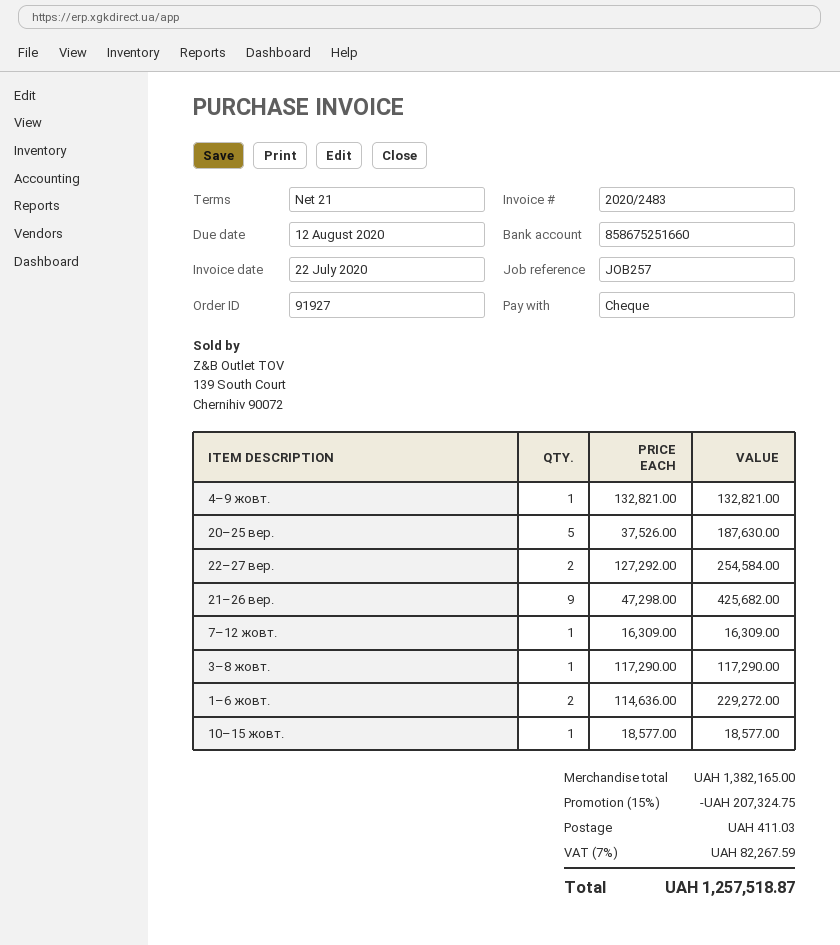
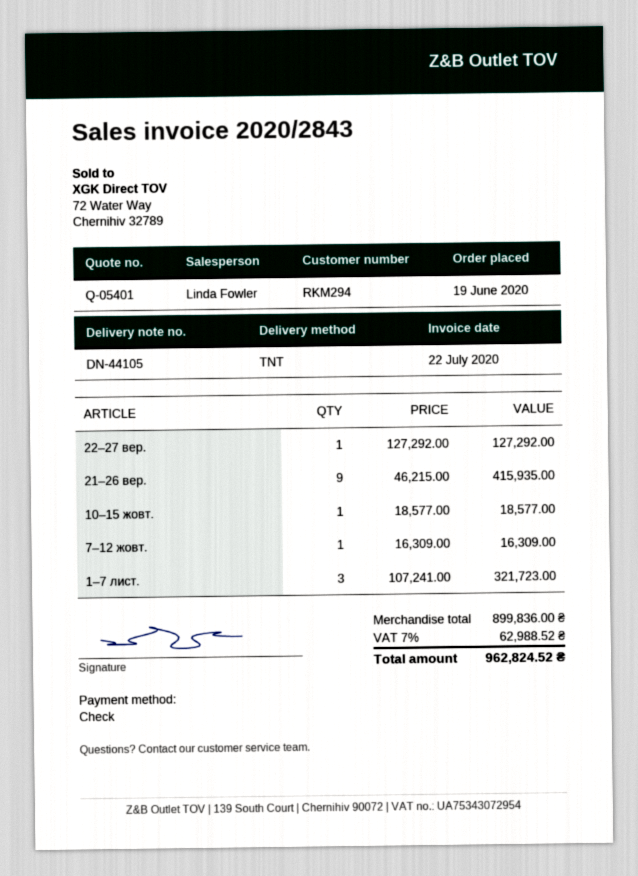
invoice number: 2020/2483 -> 2020/2843
4–9 жовт.: 1 x 132821.00 = 132821.00 -> none
20–25 вер.: 5 x 37526.00 = 187630.00 -> none
22–27 вер.: 2 x 127292.00 = 254584.00 -> 1 x 127292.00 = 127292.00
21–26 вер.: 9 x 47298.00 = 425682.00 -> 9 x 46215.00 = 415935.00
3–8 жовт.: 1 x 117290.00 = 117290.00 -> none
1–6 жовт.: 2 x 114636.00 = 229272.00 -> none
1–7 лист.: none -> 3 x 107241.00 = 321723.00
subtotal: 1382165.00 -> 899836.00
discount: 15% = 207324.75 -> none
shipping: 411.03 -> none
tax: 7% = 82267.59 -> 7% = 62988.52
total: 1257518.87 -> 962824.52

